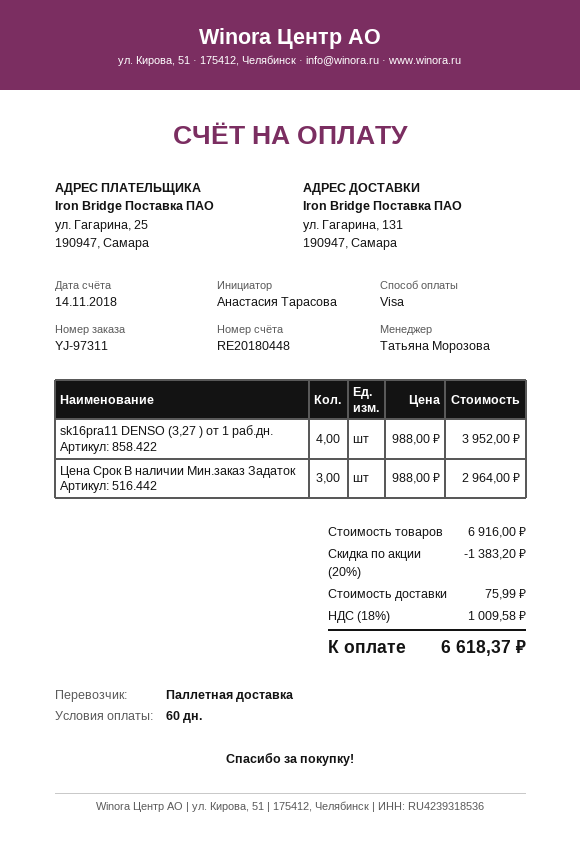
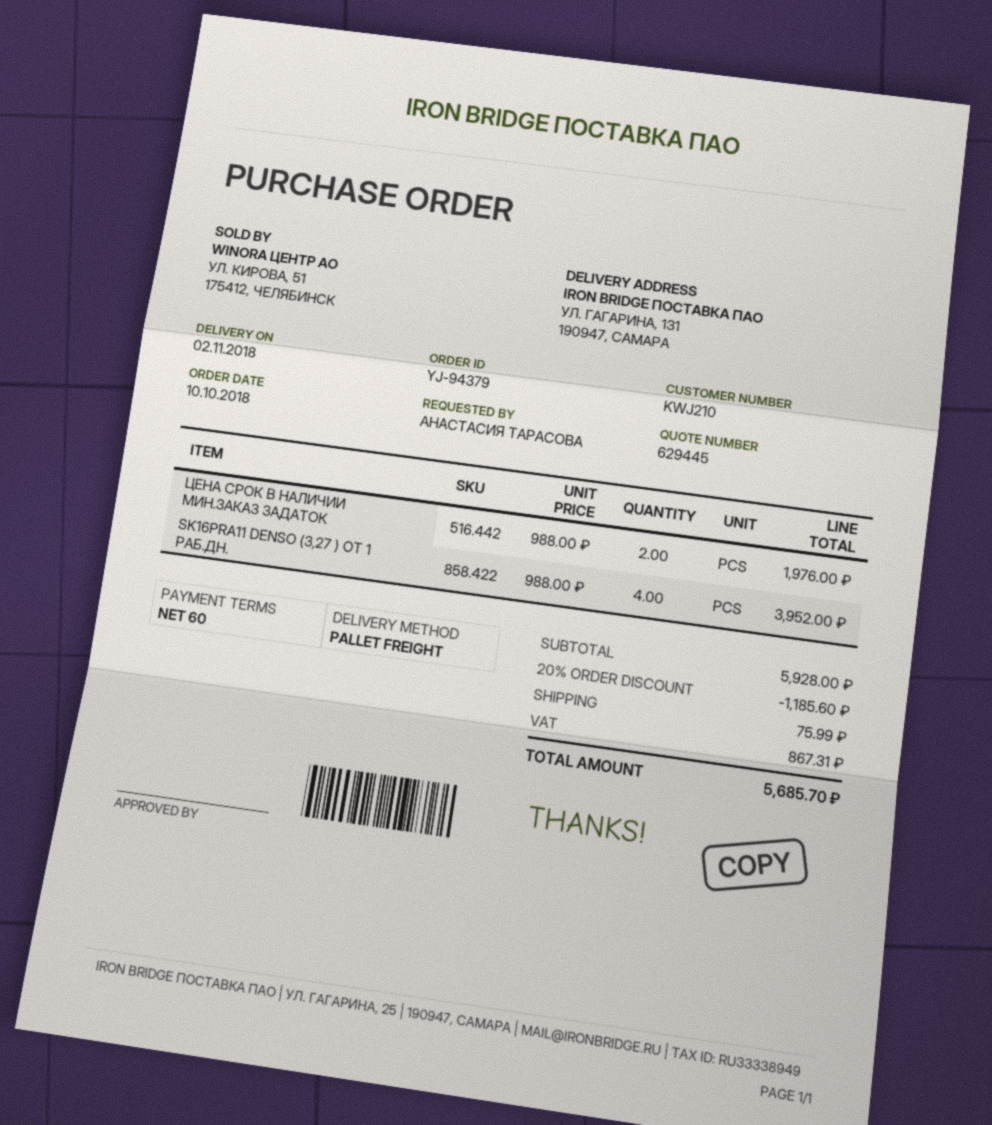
order number: YJ-97311 -> YJ-94379
Цена Срок В наличии Мин.заказ Задаток: 3 x 988.00 = 2964.00 -> 2 x 988.00 = 1976.00
subtotal: 6916.00 -> 5928.00
discount: 20% = 1383.20 -> 20% = 1185.60
tax: 1009.58 -> 867.31
total: 6618.37 -> 5685.70

